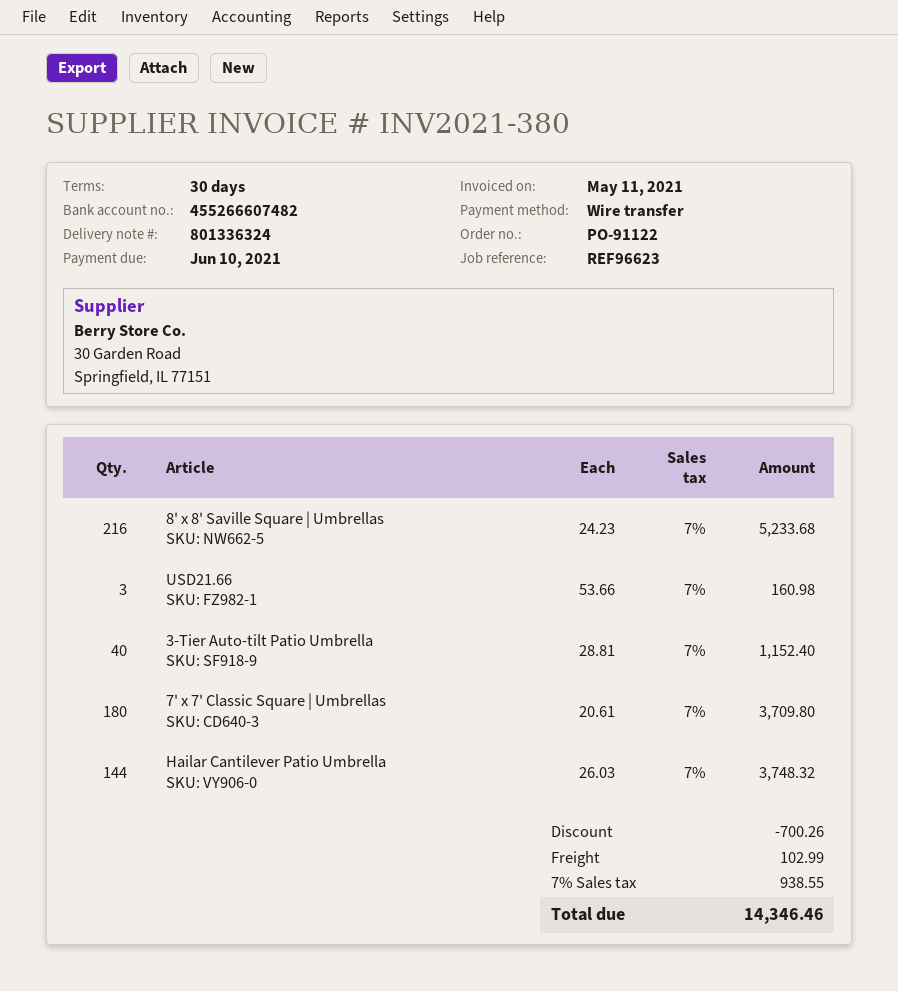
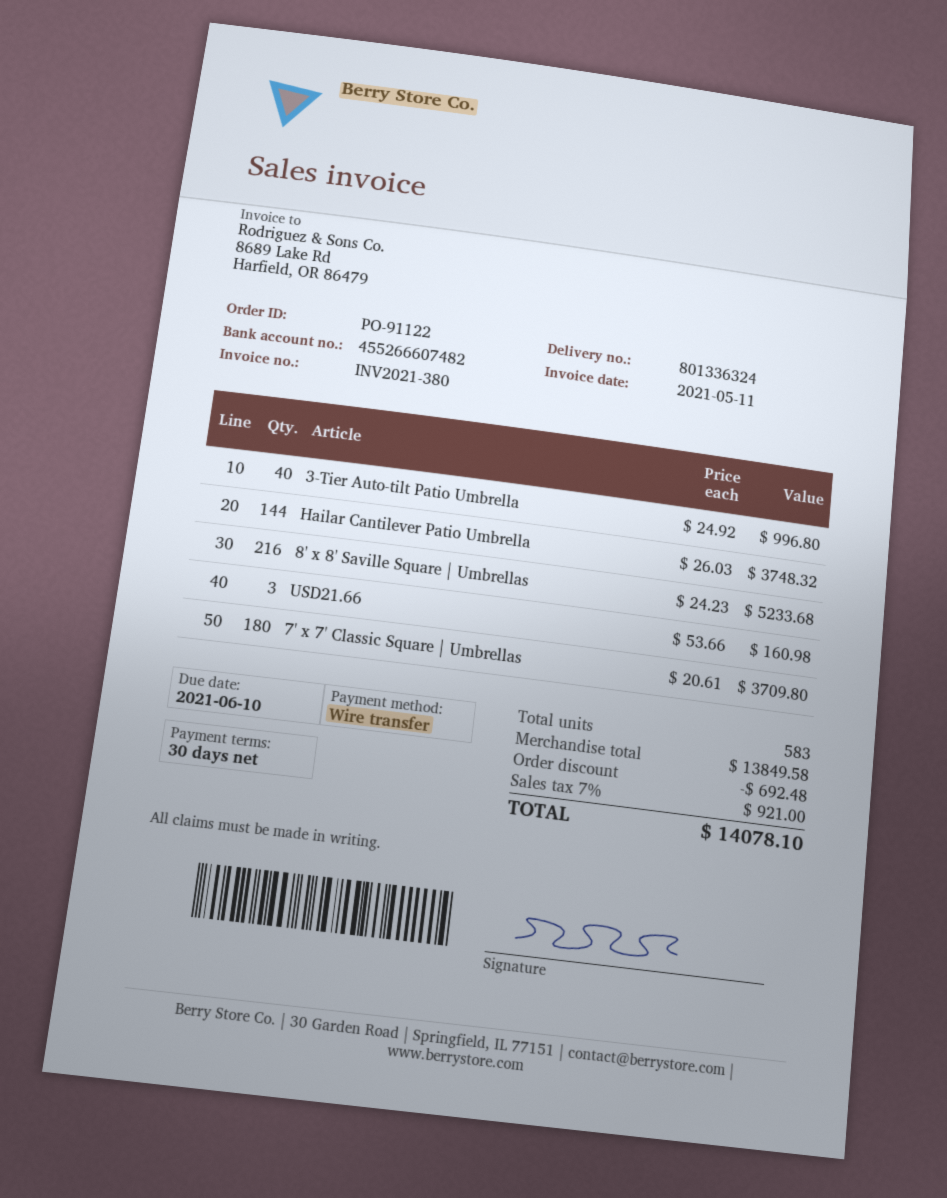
3‑Tier Auto-tilt Patio Umbrella: 40 x 28.81 = 1152.40 -> 40 x 24.92 = 996.80
discount: 700.26 -> 692.48
shipping: 102.99 -> none
tax: 7% = 938.55 -> 7% = 921.00
total: 14346.46 -> 14078.10

